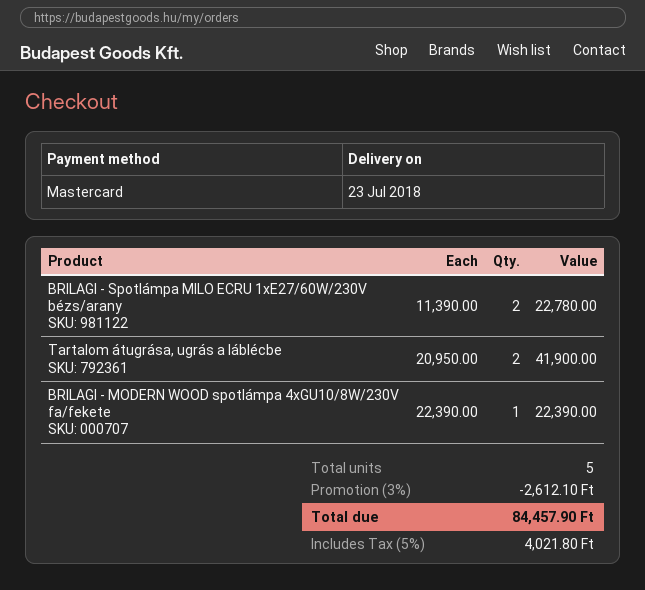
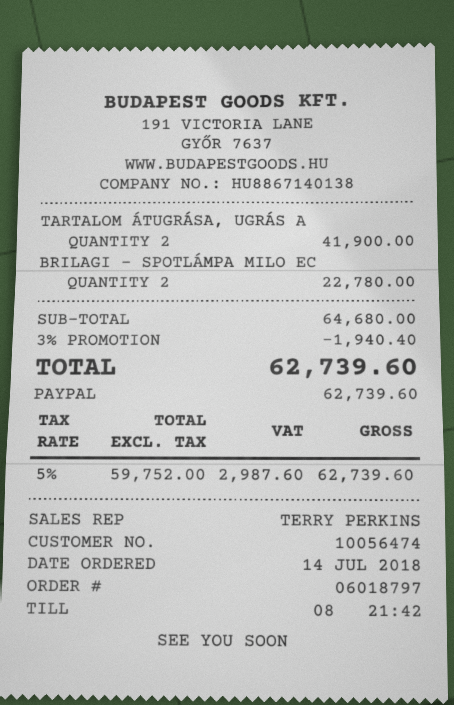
payment method: Mastercard -> PayPal
BRILAGI - MODERN WOOD spotlámpa 4xGU10/8W/230V fa/fekete: 1 for 22390.00 -> none
discount: 3% = 2612.10 -> 3% = 1940.40
tax: 5% = 4021.80 -> 5% = 2987.60
total: 84457.90 -> 62739.60

